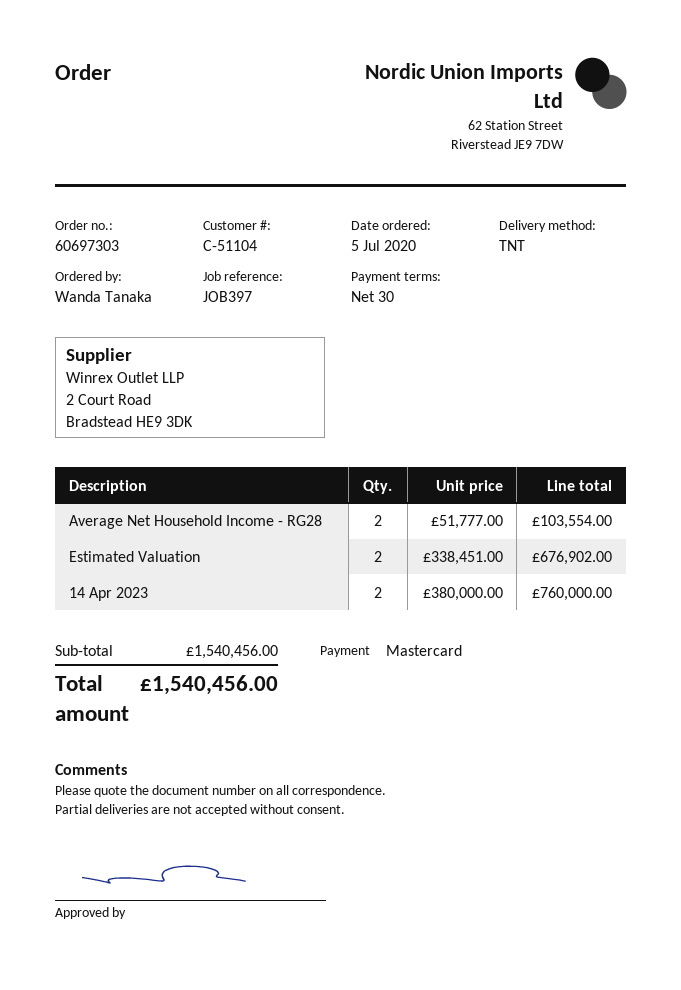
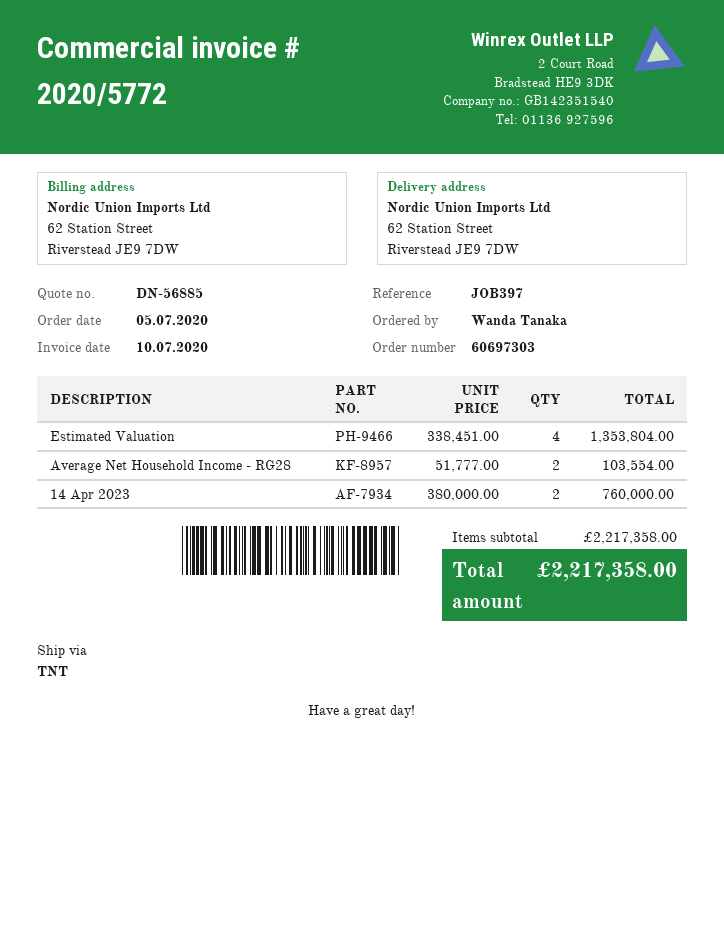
Estimated Valuation: 2 x 338451.00 = 676902.00 -> 4 x 338451.00 = 1353804.00
subtotal: 1540456.00 -> 2217358.00
total: 1540456.00 -> 2217358.00

